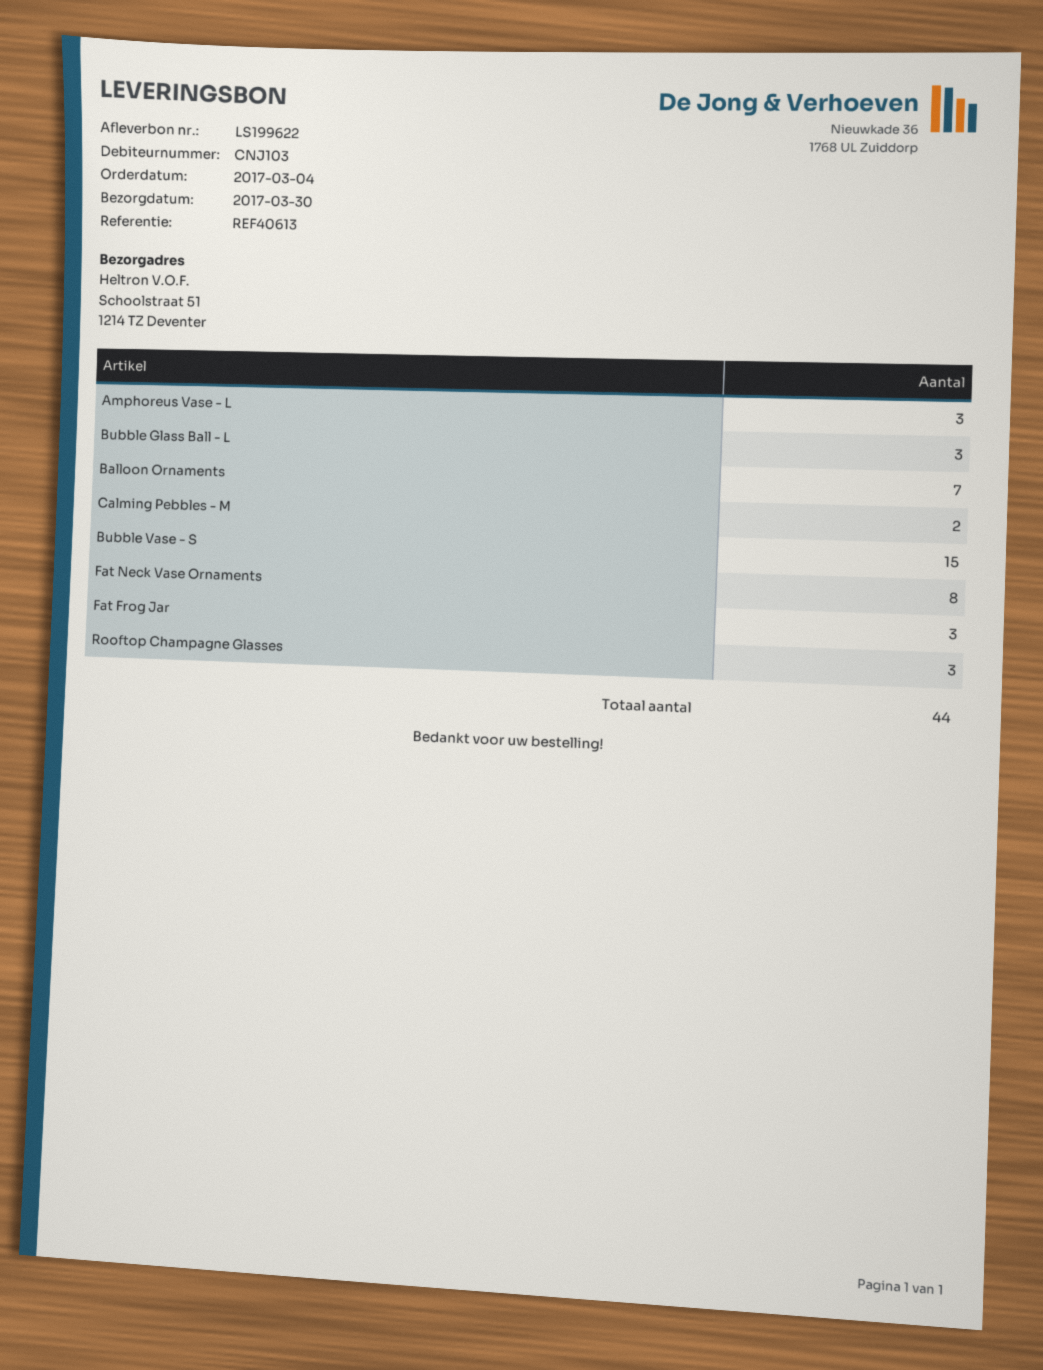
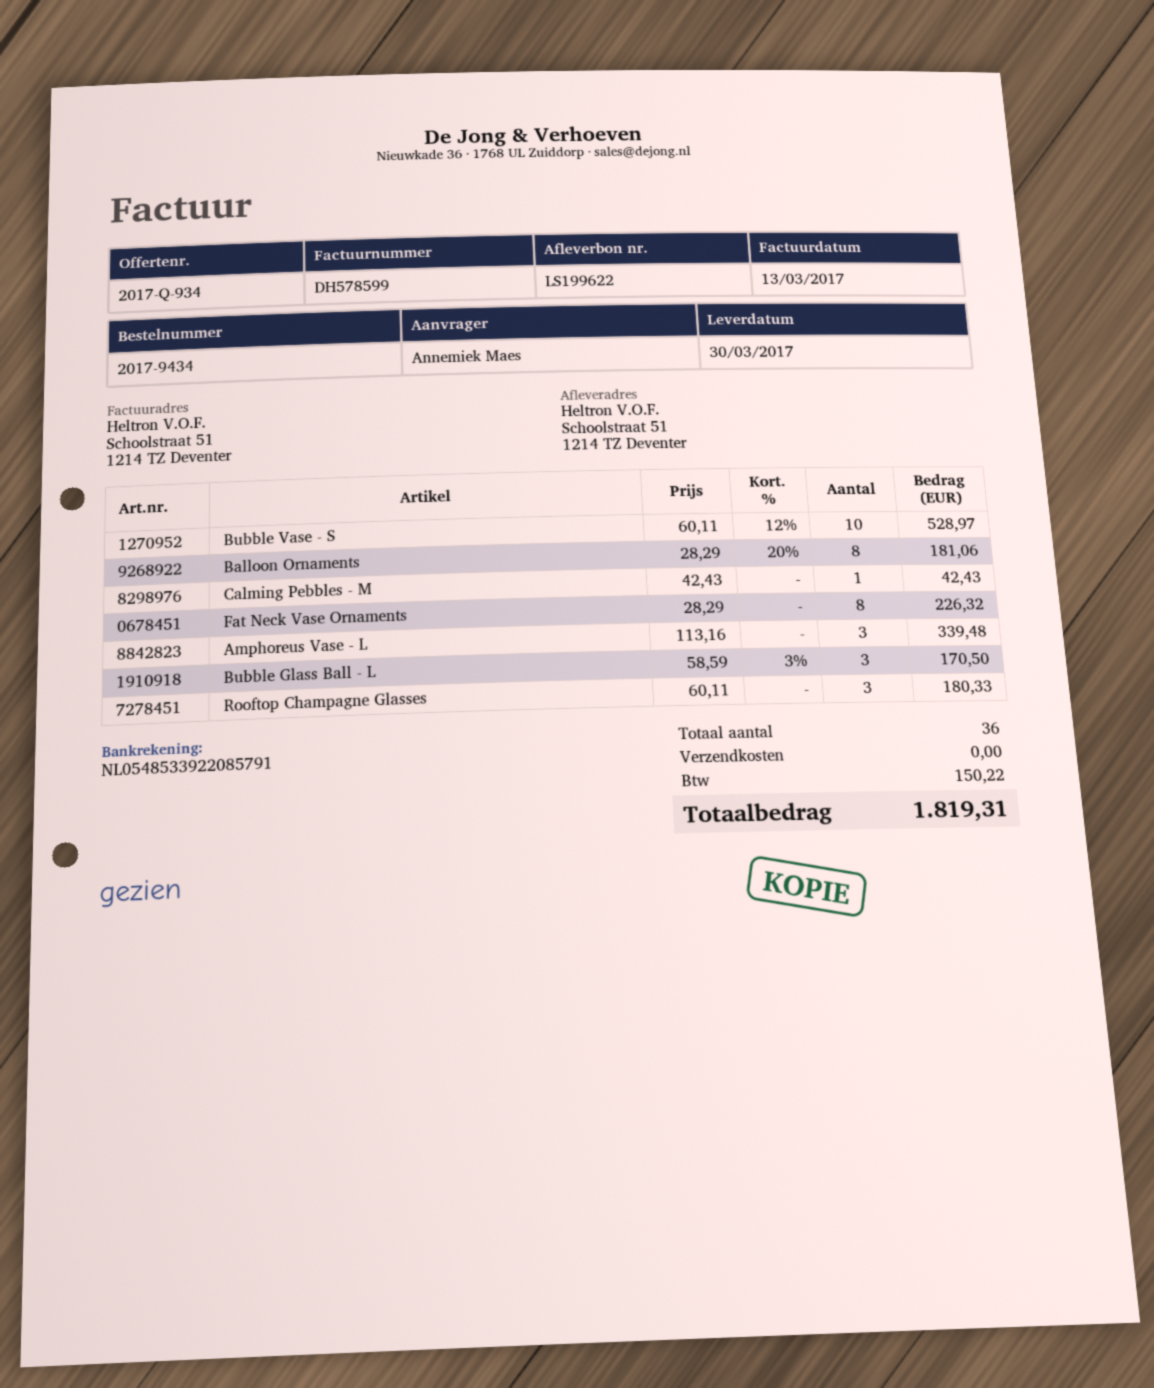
Balloon Ornaments: 7 -> 8
Calming Pebbles - M: 2 -> 1
Bubble Vase - S: 15 -> 10
Fat Frog Jar: 3 -> none
total quantity: 44 -> 36

